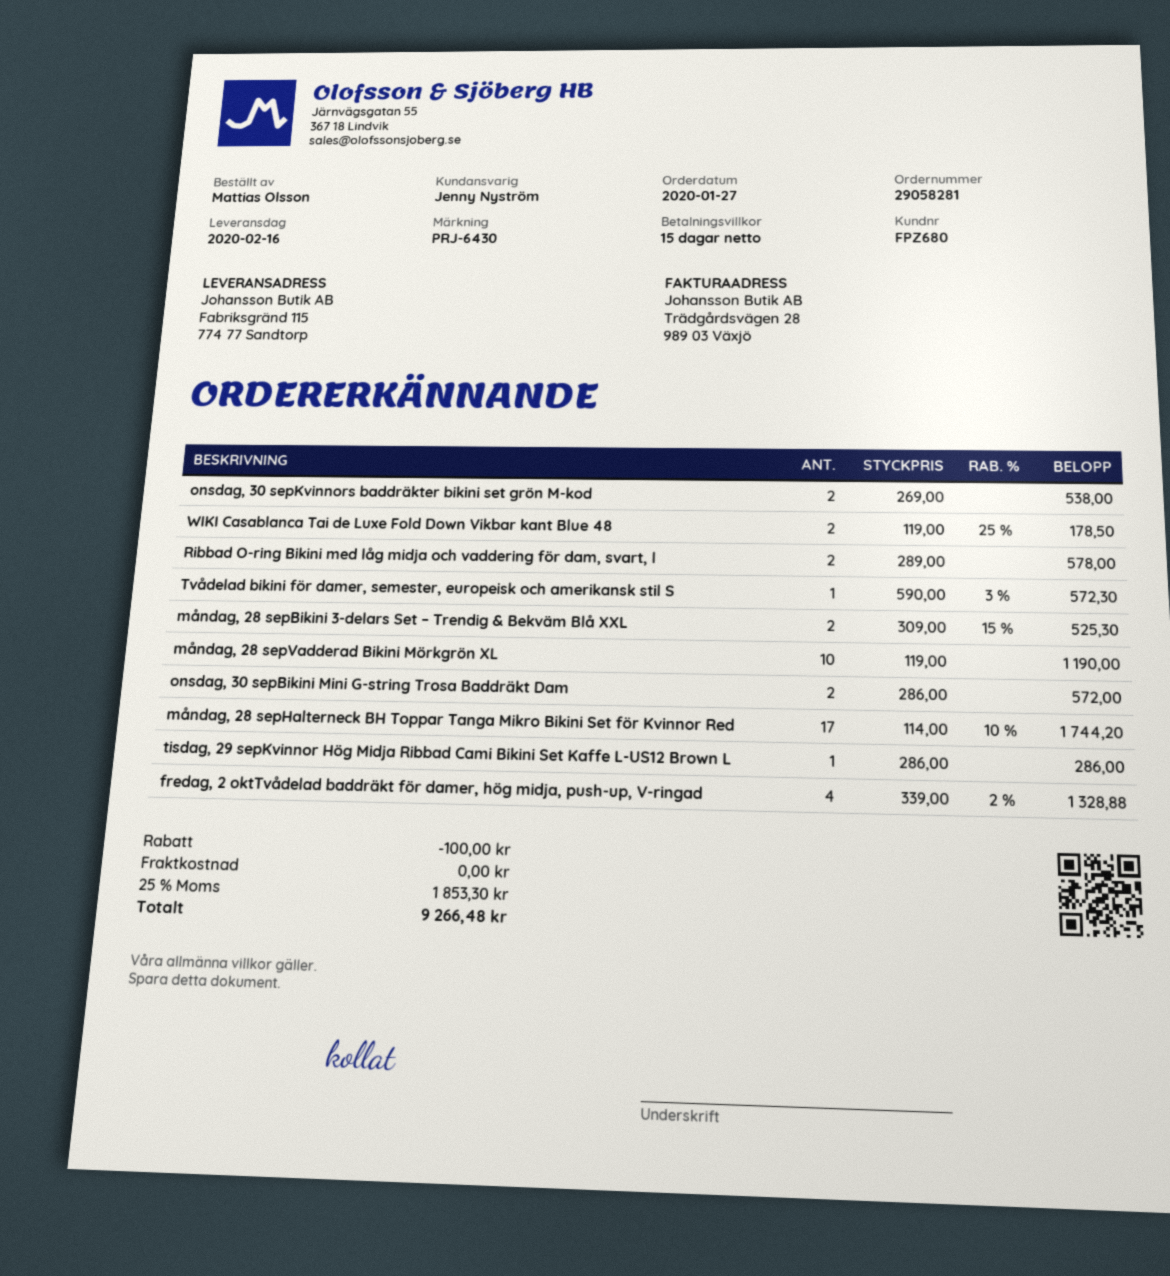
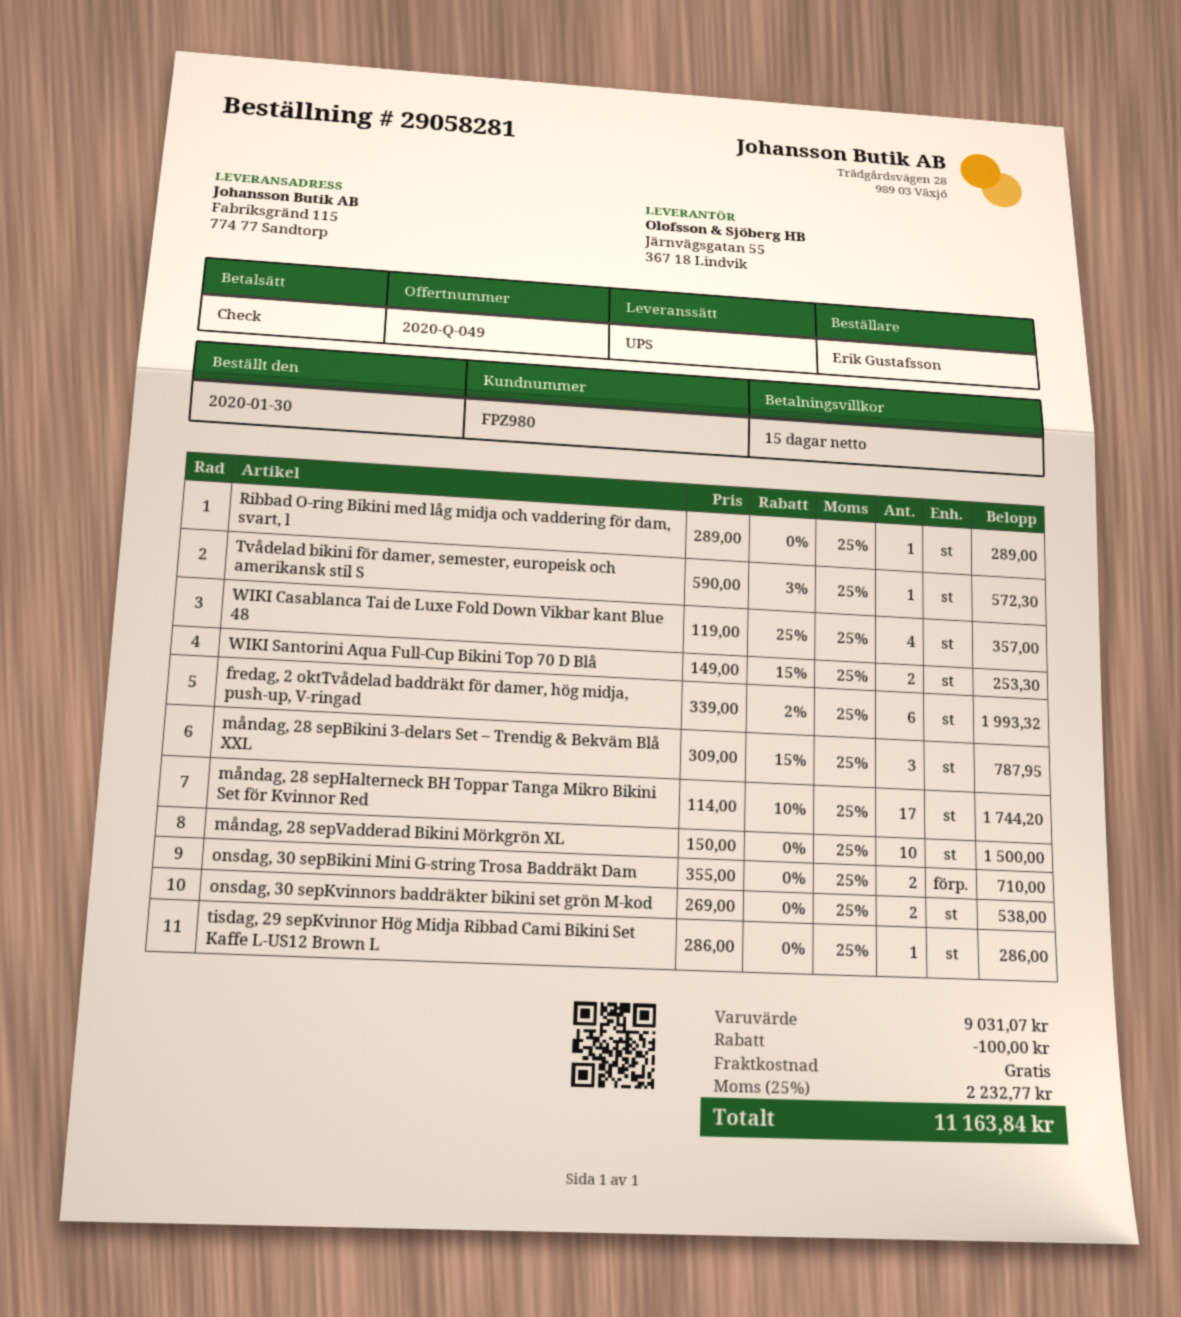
order date: 2020-01-27 -> 2020-01-30
customer number: FPZ680 -> FPZ980
ordered by: Mattias Olsson -> Erik Gustafsson
WIKI Casablanca Tai de Luxe Fold Down Vikbar kant Blue 48: 2 x 119.00 - 25% = 178.50 -> 4 x 119.00 - 25% = 357.00
Ribbad O-ring Bikini med låg midja och vaddering för dam, svart, l: 2 x 289.00 = 578.00 -> 1 x 289.00 = 289.00
måndag, 28 sepBikini 3-delars Set – Trendig & Bekväm Blå XXL: 2 x 309.00 - 15% = 525.30 -> 3 x 309.00 - 15% = 787.95
måndag, 28 sepVadderad Bikini Mörkgrön XL: 10 x 119.00 = 1190.00 -> 10 x 150.00 = 1500.00
onsdag, 30 sepBikini Mini G-string Trosa Baddräkt Dam: 2 x 286.00 = 572.00 -> 2 x 355.00 = 710.00
fredag, 2 oktTvådelad baddräkt för damer, hög midja, push-up, V-ringad: 4 x 339.00 - 2% = 1328.88 -> 6 x 339.00 - 2% = 1993.32
WIKI Santorini Aqua Full-Cup Bikini Top 70 D Blå: none -> 2 x 149.00 - 15% = 253.30
tax: 25% = 1853.30 -> 25% = 2232.77
total: 9266.48 -> 11163.84

